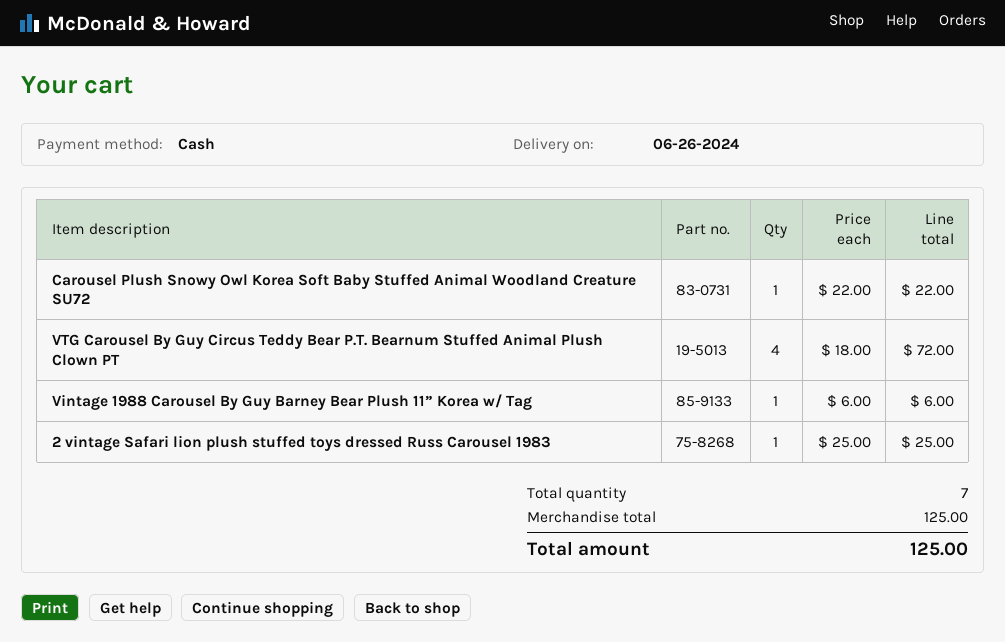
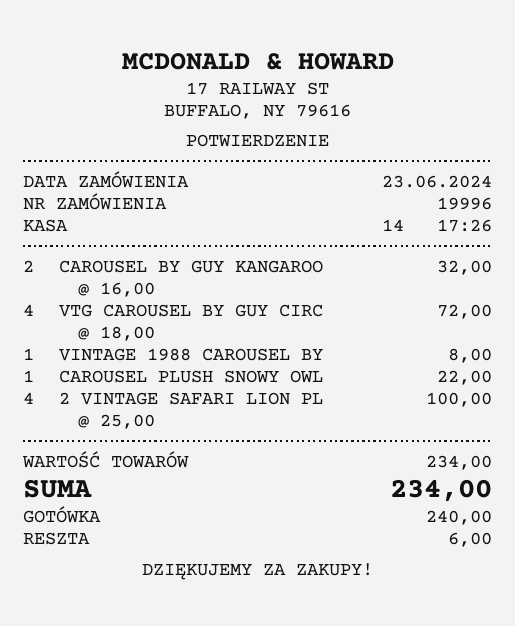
Vintage 1988 Carousel By Guy Barney Bear Plush 11” Korea w/ Tag: 1 x 6.00 = 6.00 -> 1 x 8.00 = 8.00
2 vintage Safari lion plush stuffed toys dressed Russ Carousel 1983: 1 x 25.00 = 25.00 -> 4 x 25.00 = 100.00
CAROUSEL BY GUY KANGAROO: none -> 2 x 16.00 = 32.00
subtotal: 125.00 -> 234.00
total: 125.00 -> 234.00

